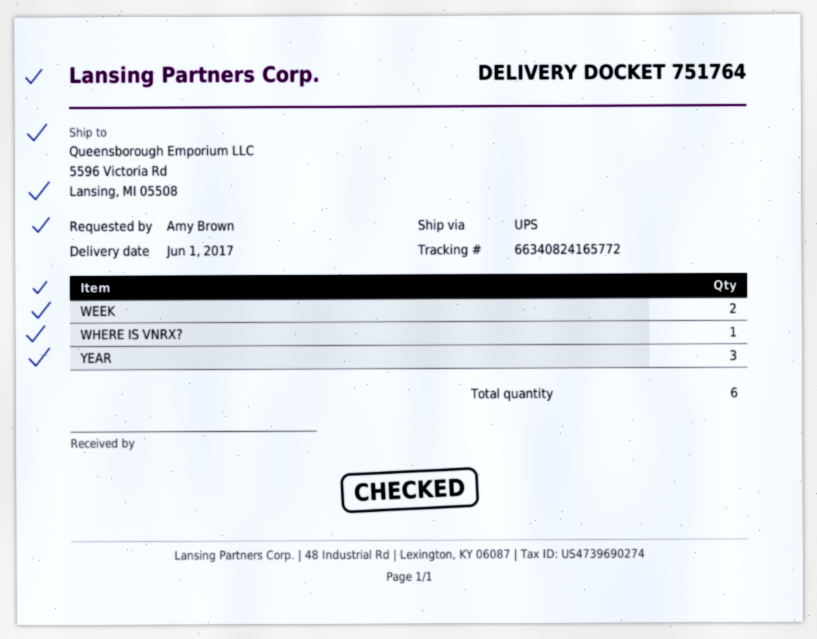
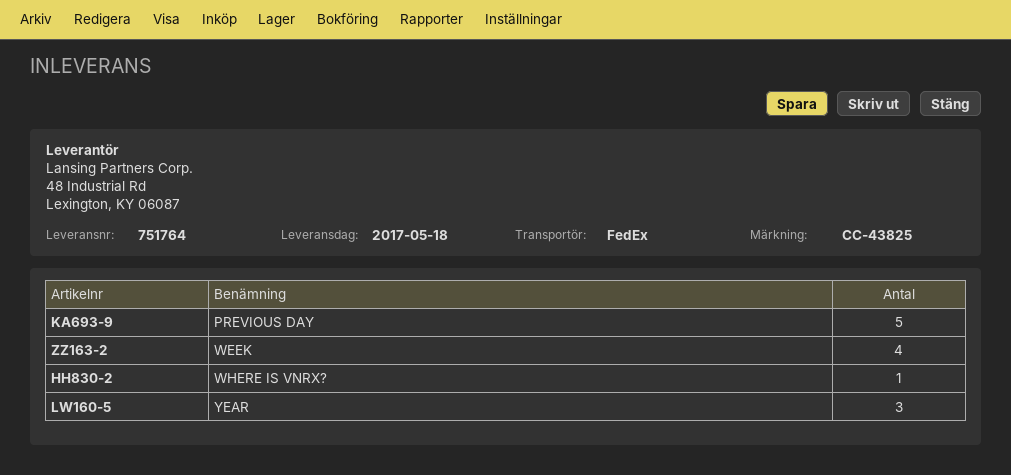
delivery date: 2017-06-01 -> 2017-05-18
shipping method: UPS -> FedEx
WEEK: 2 -> 4
PREVIOUS DAY: none -> 5

